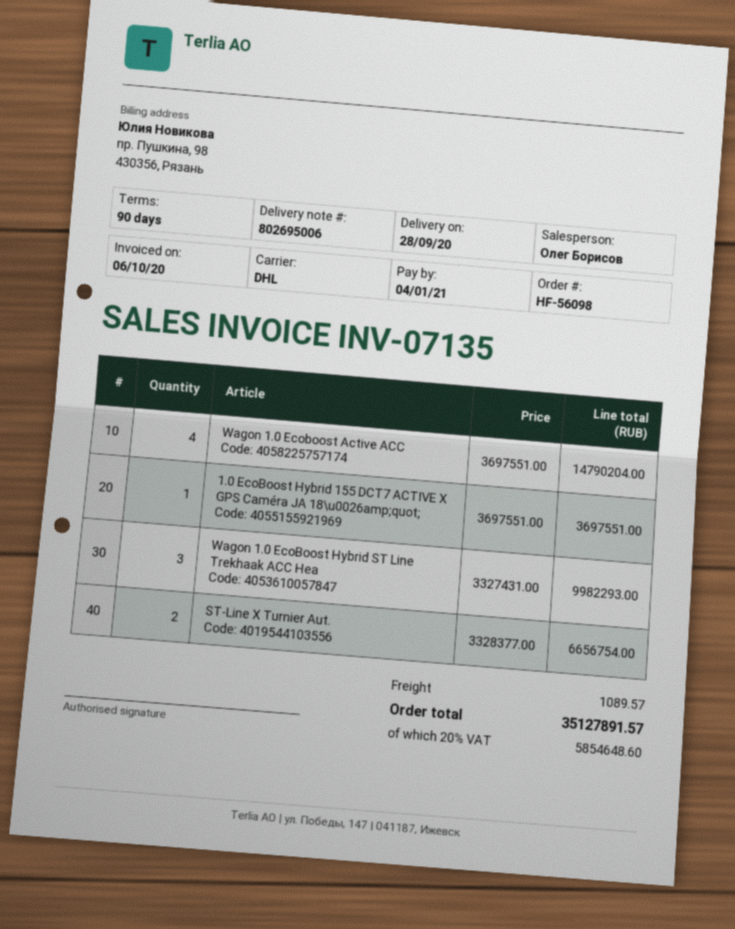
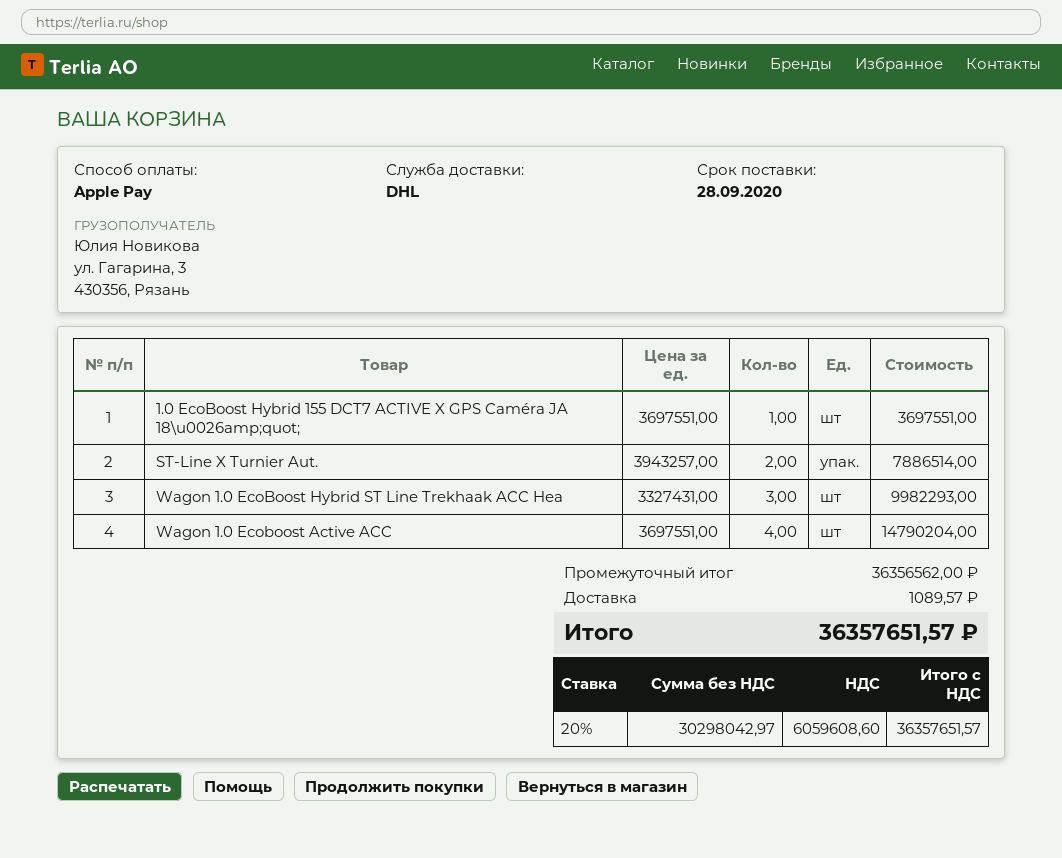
ST-Line X Turnier Aut.: 2 x 3328377.00 = 6656754.00 -> 2 x 3943257.00 = 7886514.00
tax: 20% = 5854648.60 -> 20% = 6059608.60
total: 35127891.57 -> 36357651.57

